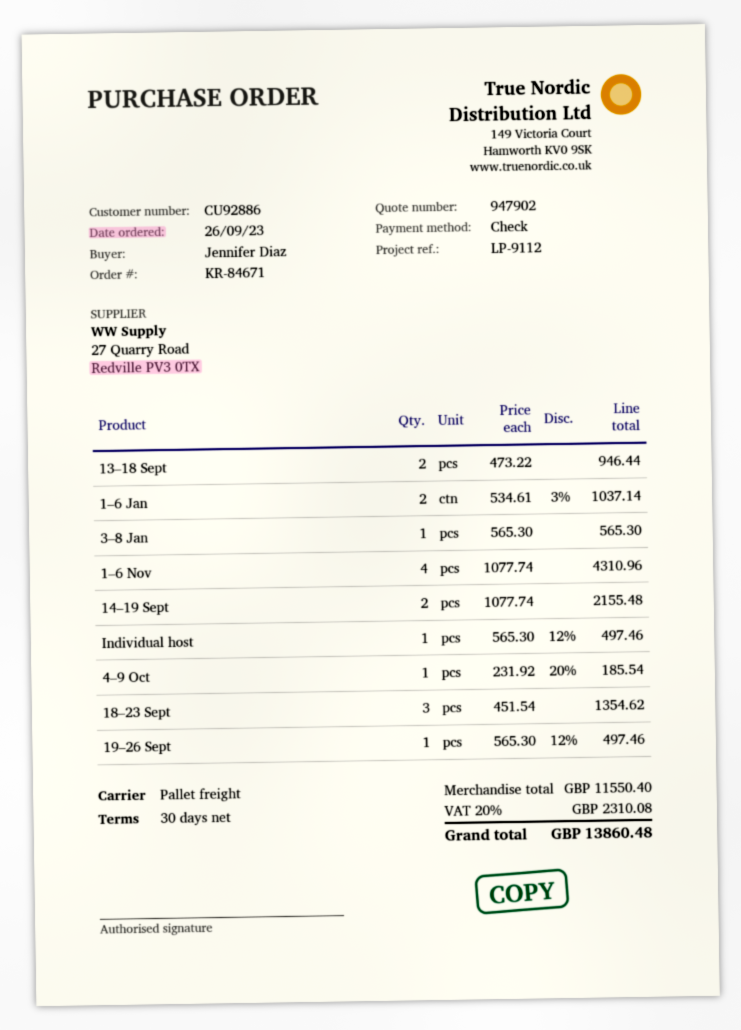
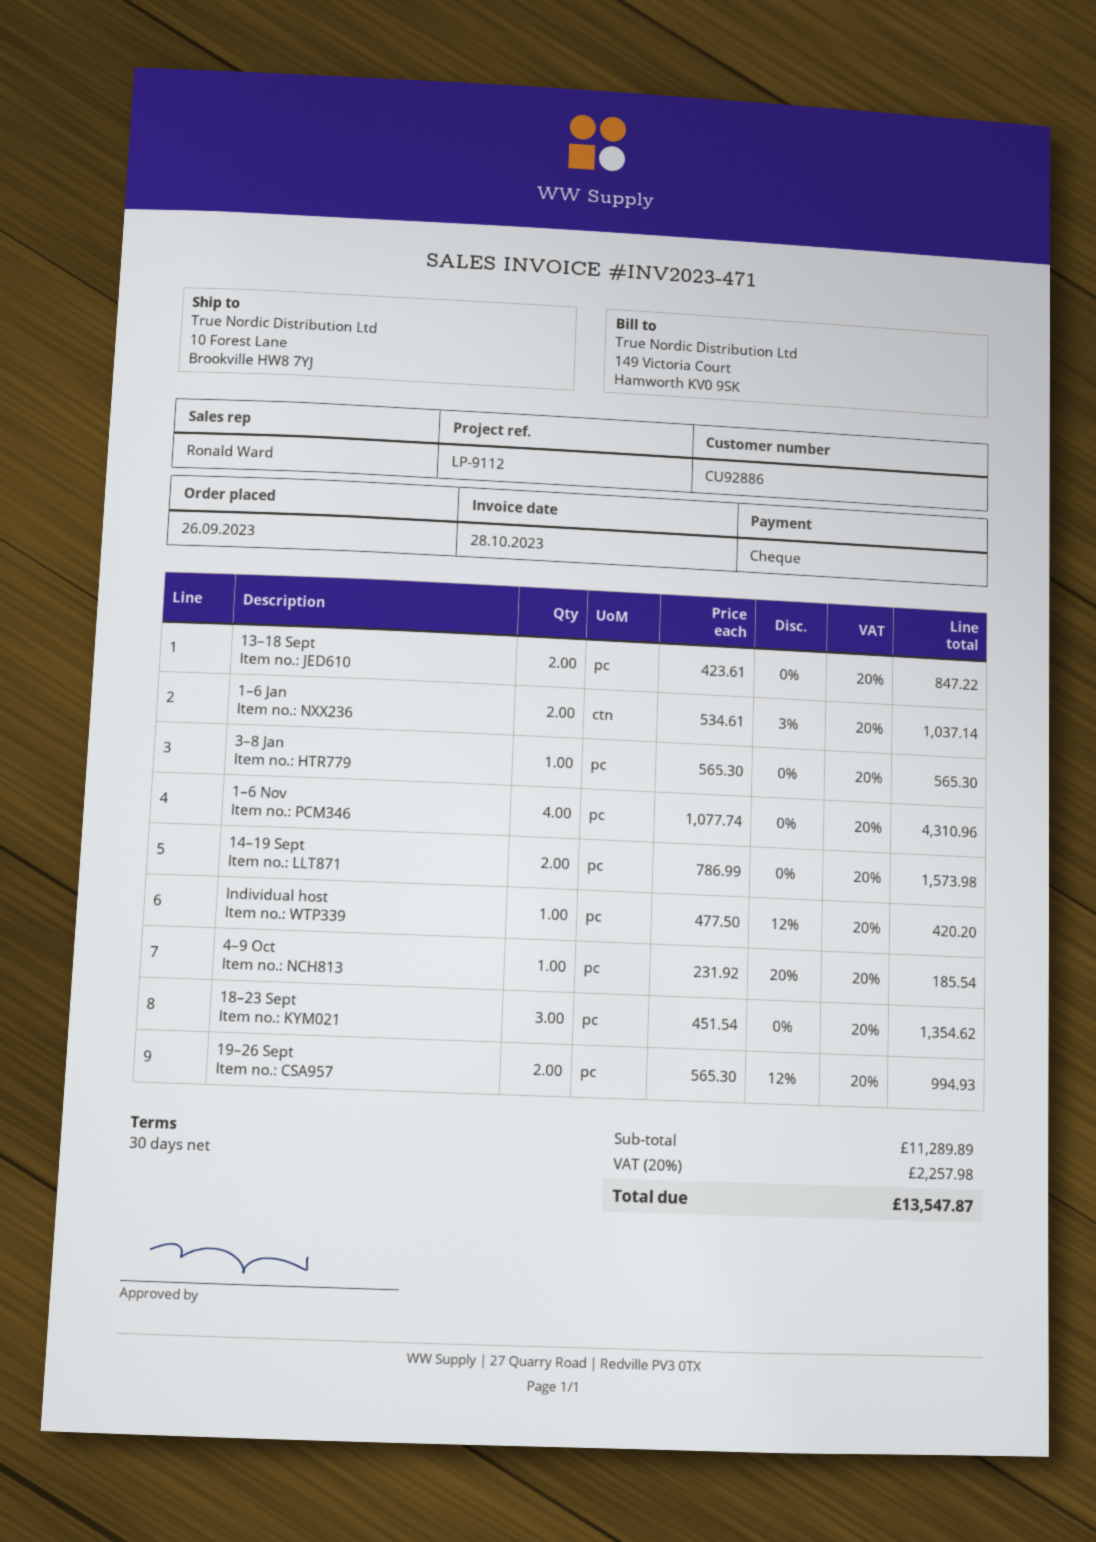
13–18 Sept: 2 x 473.22 = 946.44 -> 2 x 423.61 = 847.22
14–19 Sept: 2 x 1077.74 = 2155.48 -> 2 x 786.99 = 1573.98
Individual host: 1 x 565.30 - 12% = 497.46 -> 1 x 477.50 - 12% = 420.20
19–26 Sept: 1 x 565.30 - 12% = 497.46 -> 2 x 565.30 - 12% = 994.93
subtotal: 11550.40 -> 11289.89
tax: 20% = 2310.08 -> 20% = 2257.98
total: 13860.48 -> 13547.87

